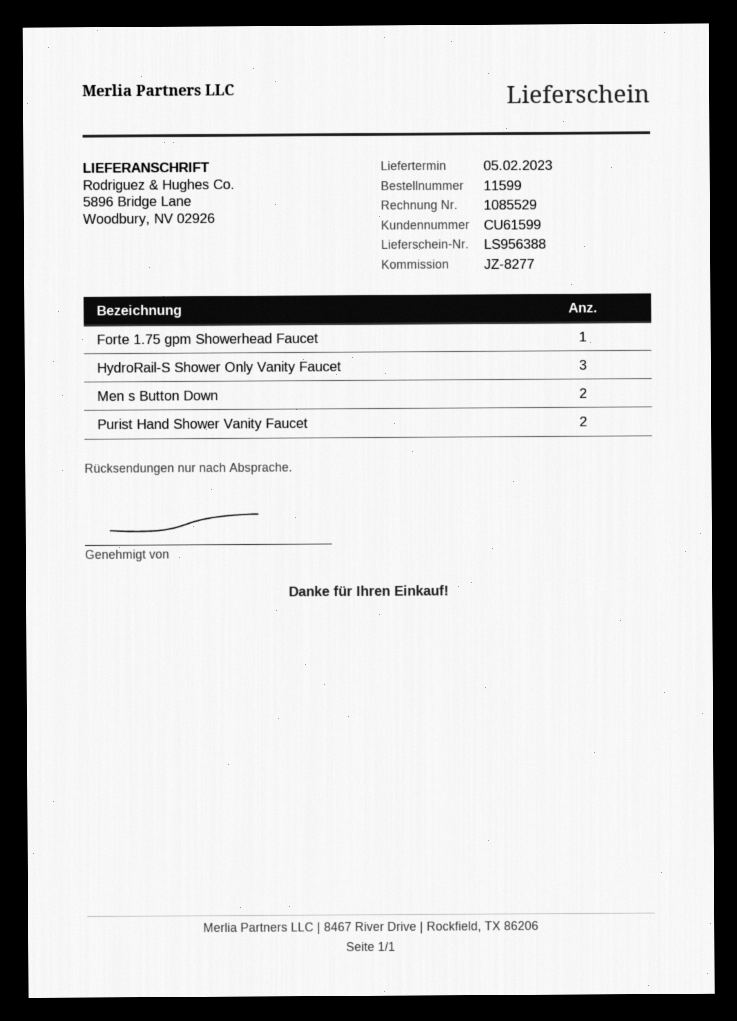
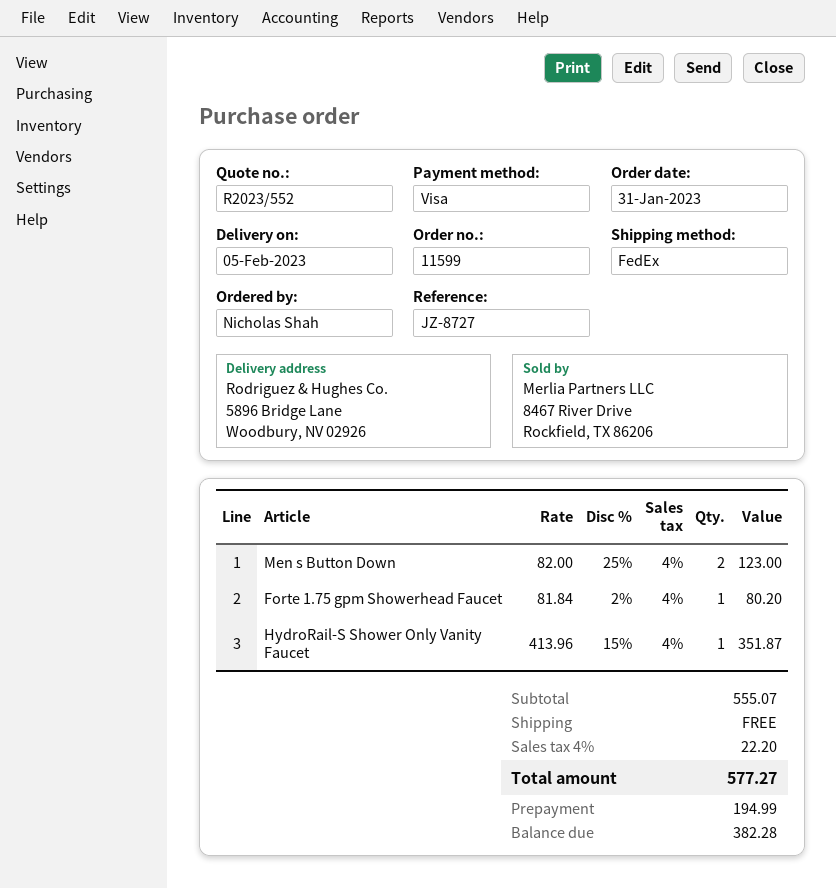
reference: JZ-8277 -> JZ-8727
HydroRail-S Shower Only Vanity Faucet: 3 -> 1
Purist Hand Shower Vanity Faucet: 2 -> none

